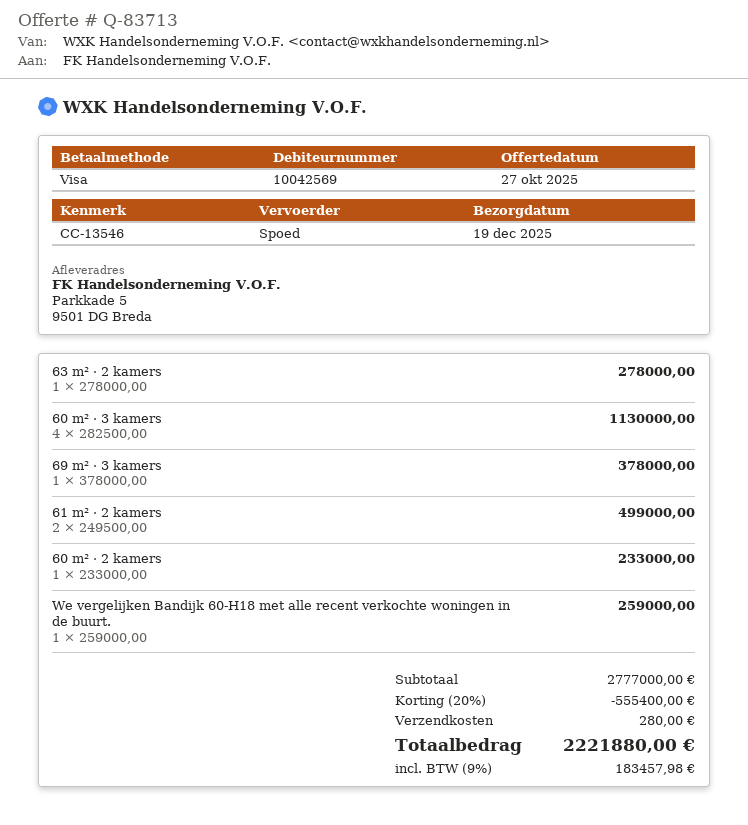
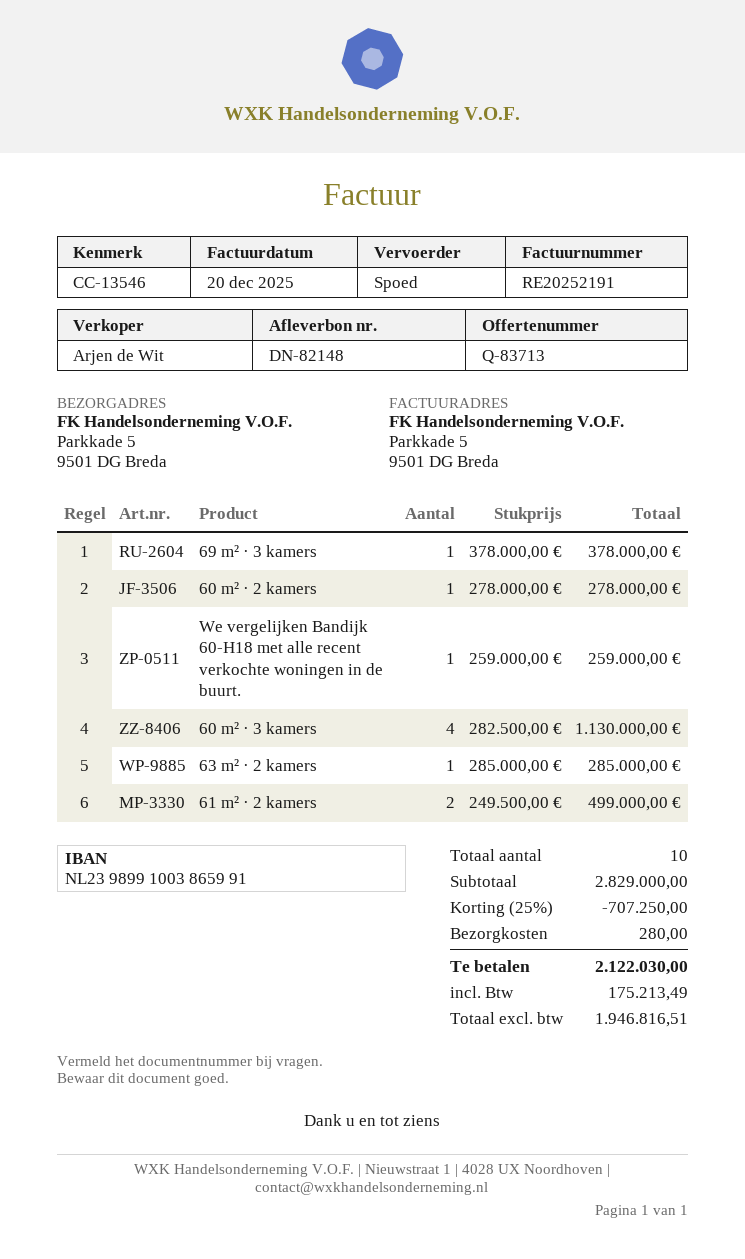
63 m² · 2 kamers: 1 x 278000.00 = 278000.00 -> 1 x 285000.00 = 285000.00
60 m² · 2 kamers: 1 x 233000.00 = 233000.00 -> 1 x 278000.00 = 278000.00
subtotal: 2777000.00 -> 2829000.00
discount: 20% = 555400.00 -> 25% = 707250.00
tax: 183457.98 -> 175213.49
total: 2221880.00 -> 2122030.00

